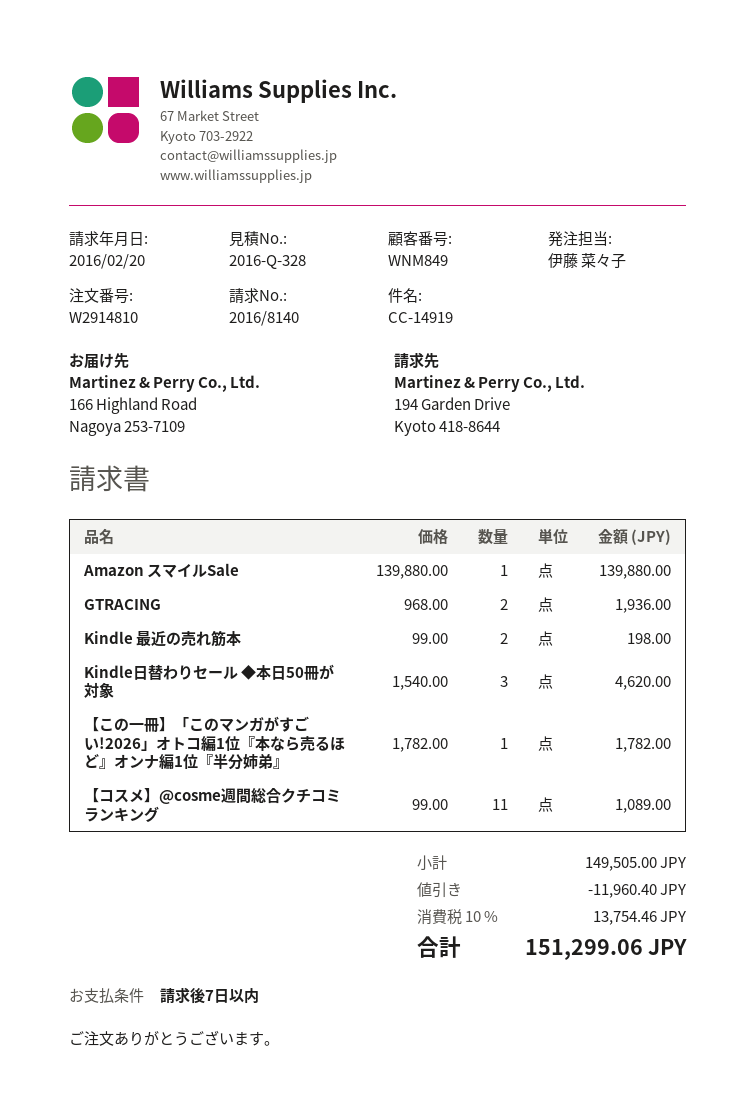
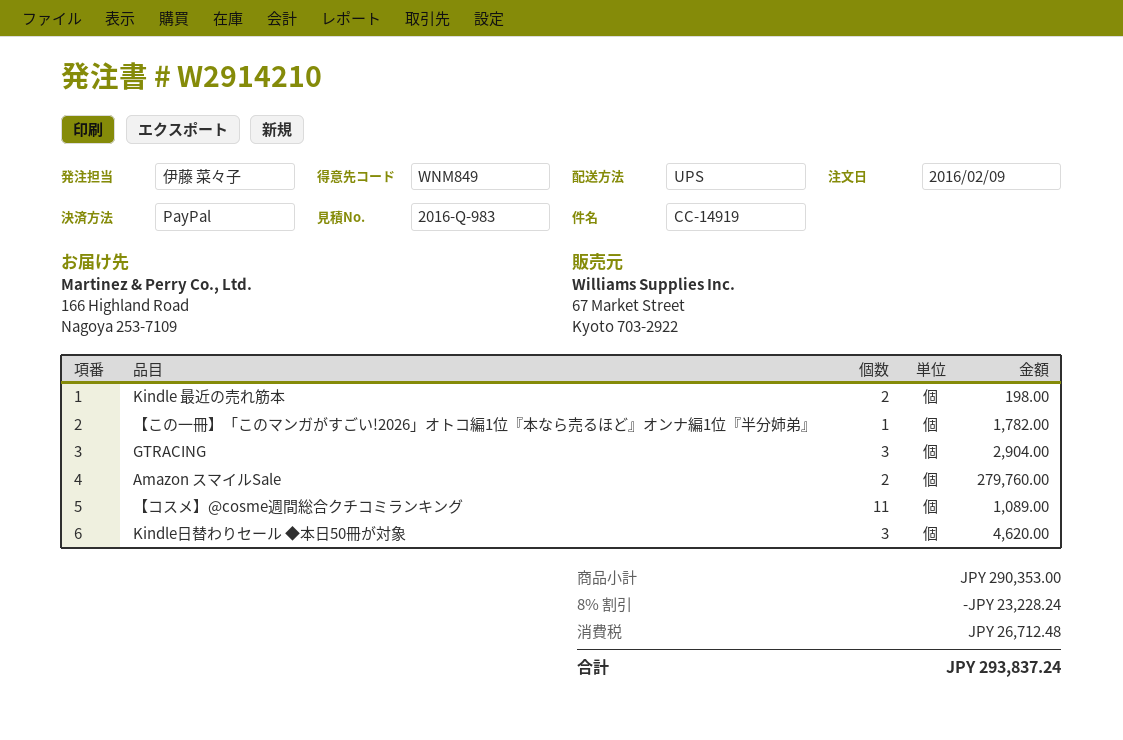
quote number: 2016-Q-328 -> 2016-Q-983
order number: W2914810 -> W2914210
Amazon スマイルSale: 1 for 139880.00 -> 2 for 279760.00
GTRACING: 2 for 1936.00 -> 3 for 2904.00
subtotal: 149505.00 -> 290353.00
discount: 11960.40 -> 23228.24
tax: 13754.46 -> 26712.48
total: 151299.06 -> 293837.24

